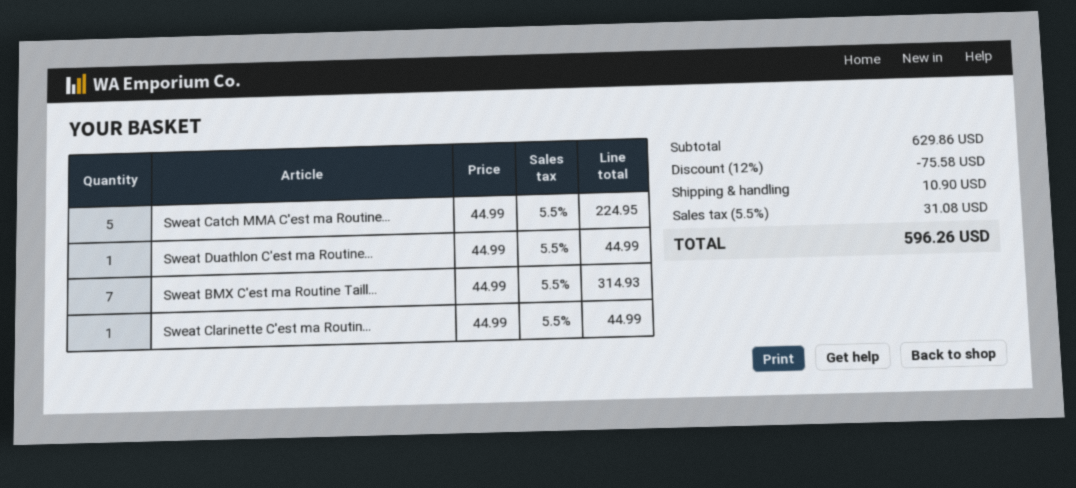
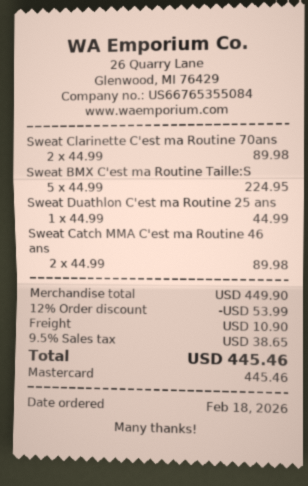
Sweat Catch MMA C'est ma Routine...: 5 x 44.99 = 224.95 -> 2 x 44.99 = 89.98
Sweat BMX C'est ma Routine Taill...: 7 x 44.99 = 314.93 -> 5 x 44.99 = 224.95
Sweat Clarinette C'est ma Routin...: 1 x 44.99 = 44.99 -> 2 x 44.99 = 89.98
subtotal: 629.86 -> 449.90
discount: 12% = 75.58 -> 12% = 53.99
tax: 5.5% = 31.08 -> 9.5% = 38.65
total: 596.26 -> 445.46

